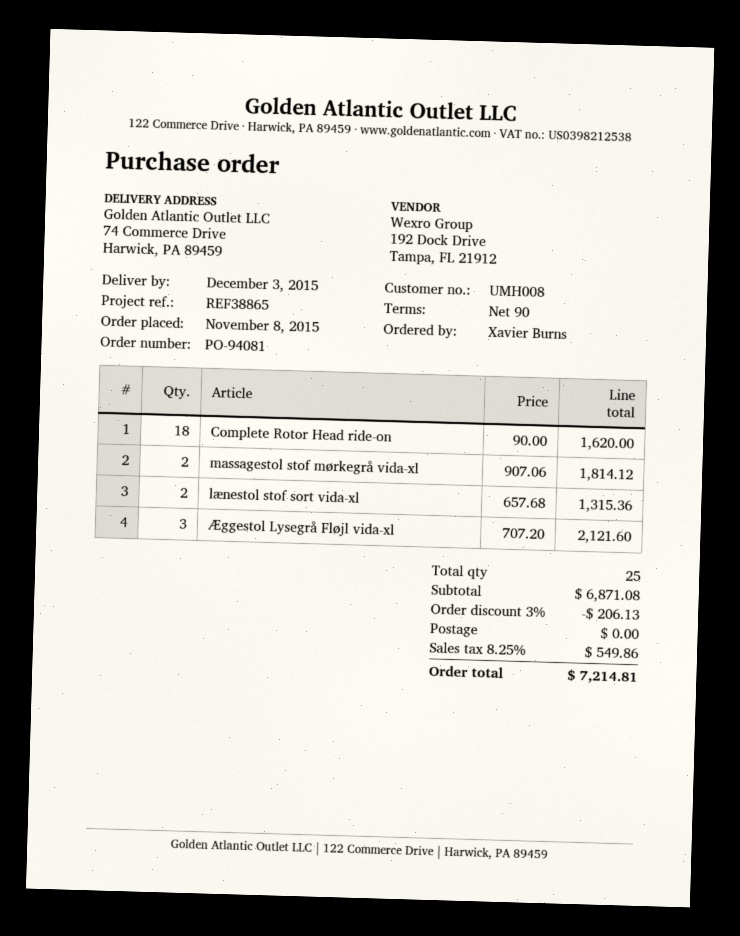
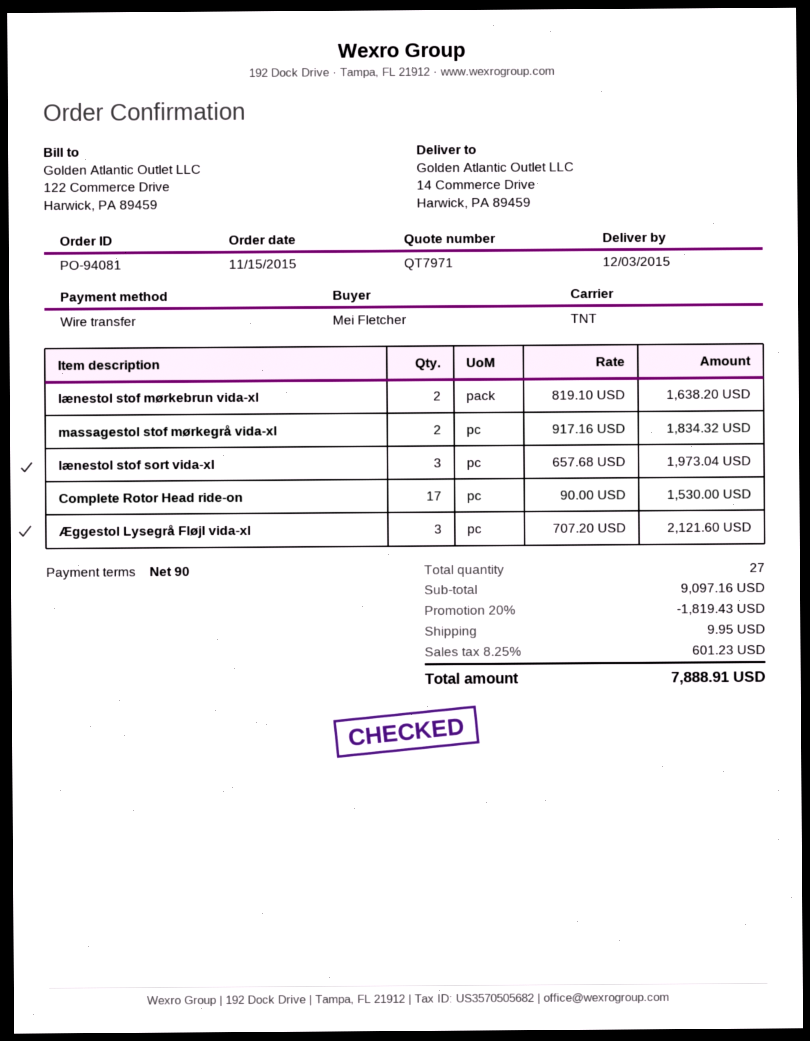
order date: 2015-11-08 -> 2015-11-15
ordered by: Xavier Burns -> Mei Fletcher
ship to: 74 Commerce Drive, Harwick, PA 89459 -> 14 Commerce Drive, Harwick, PA 89459
Complete Rotor Head ride-on: 18 x 90.00 = 1620.00 -> 17 x 90.00 = 1530.00
massagestol stof mørkegrå vida-xl: 2 x 907.06 = 1814.12 -> 2 x 917.16 = 1834.32
lænestol stof sort vida-xl: 2 x 657.68 = 1315.36 -> 3 x 657.68 = 1973.04
lænestol stof mørkebrun vida-xl: none -> 2 x 819.10 = 1638.20
total quantity: 25 -> 27
subtotal: 6871.08 -> 9097.16
discount: 3% = 206.13 -> 20% = 1819.43
shipping: 0.00 -> 9.95
tax: 8.25% = 549.86 -> 8.25% = 601.23
total: 7214.81 -> 7888.91

